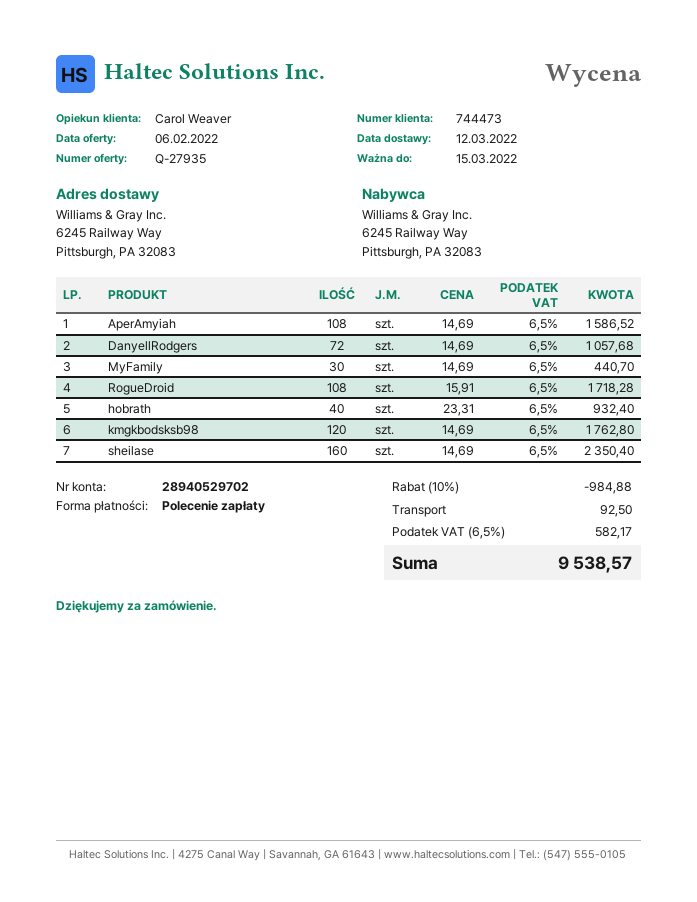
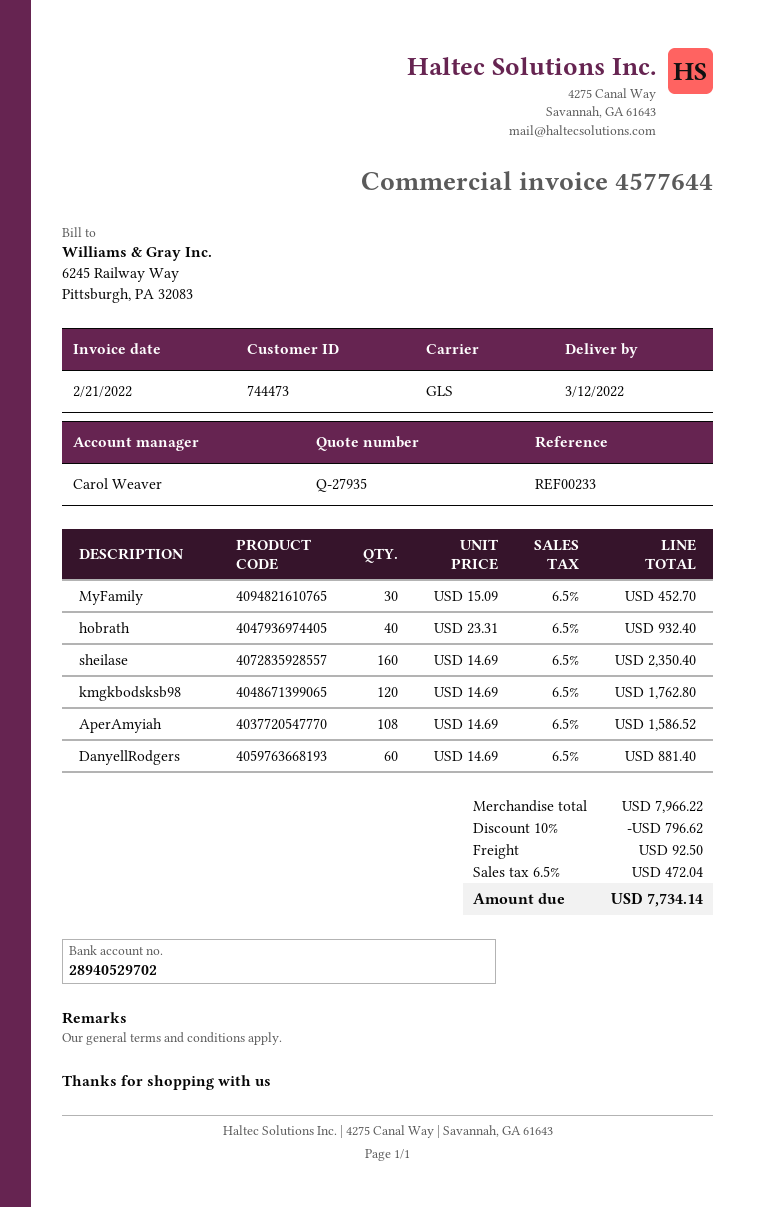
DanyellRodgers: 72 x 14.69 = 1057.68 -> 60 x 14.69 = 881.40
MyFamily: 30 x 14.69 = 440.70 -> 30 x 15.09 = 452.70
RogueDroid: 108 x 15.91 = 1718.28 -> none
discount: 10% = 984.88 -> 10% = 796.62
tax: 6.5% = 582.17 -> 6.5% = 472.04
total: 9538.57 -> 7734.14

